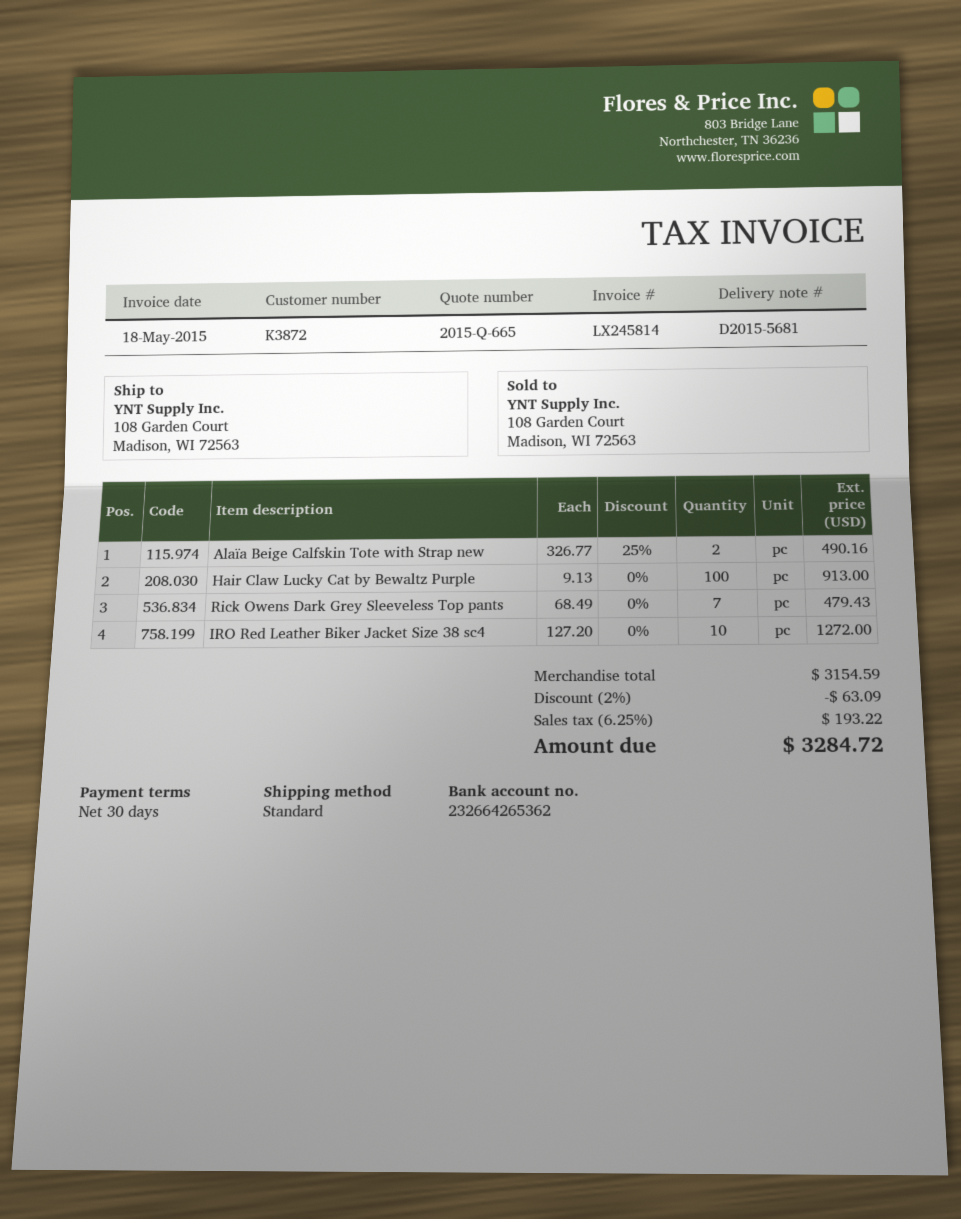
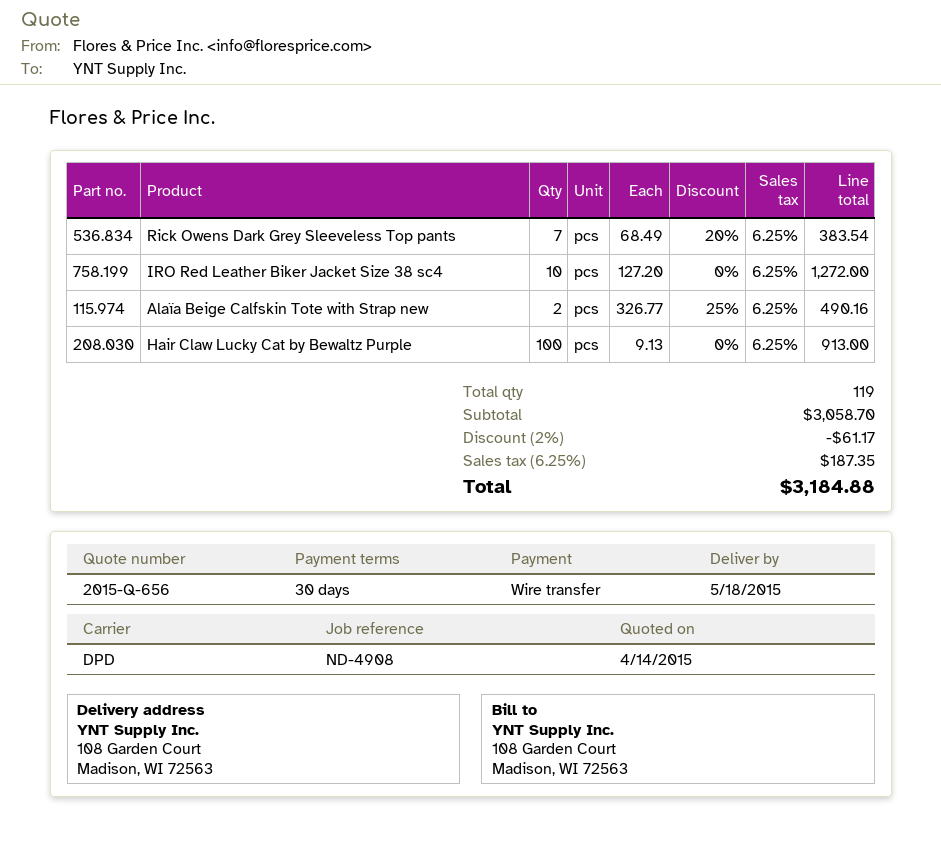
quote number: 2015-Q-665 -> 2015-Q-656
shipping method: standard -> DPD
Rick Owens Dark Grey Sleeveless Top pants: 7 x 68.49 = 479.43 -> 7 x 68.49 - 20% = 383.54
subtotal: 3154.59 -> 3058.70
discount: 2% = 63.09 -> 2% = 61.17
tax: 6.25% = 193.22 -> 6.25% = 187.35
total: 3284.72 -> 3184.88

